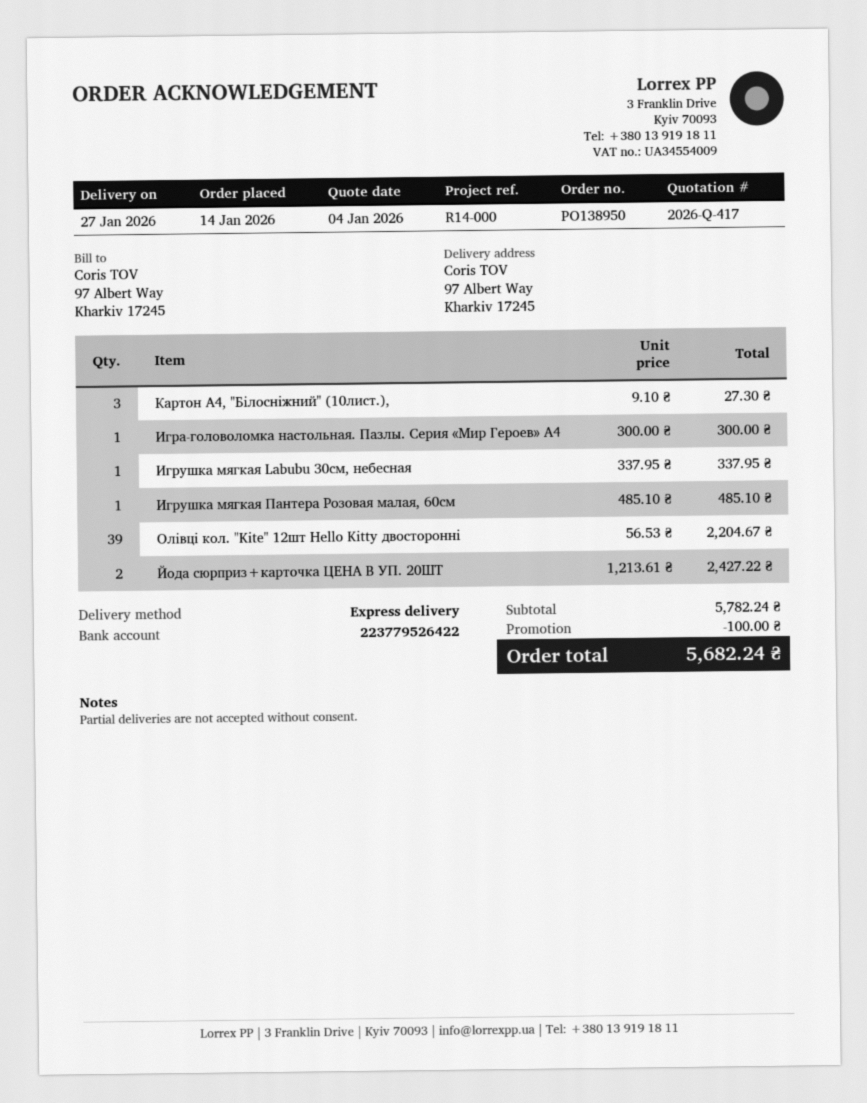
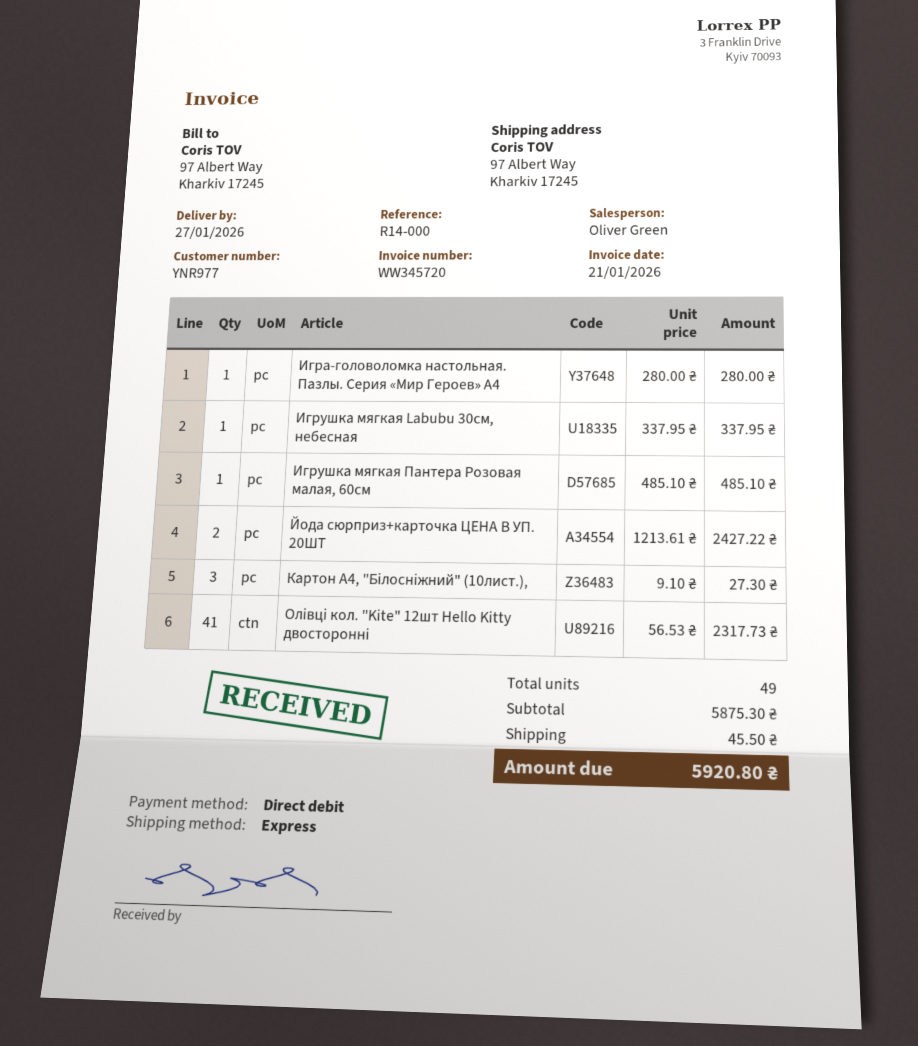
Игра-головоломка настольная. Пазлы. Серия «Мир Героев» А4: 1 x 300.00 = 300.00 -> 1 x 280.00 = 280.00
Олівці кол. "Kite" 12шт Hello Kitty двосторонні: 39 x 56.53 = 2204.67 -> 41 x 56.53 = 2317.73
subtotal: 5782.24 -> 5875.30
discount: 100.00 -> none
shipping: none -> 45.50
total: 5682.24 -> 5920.80

